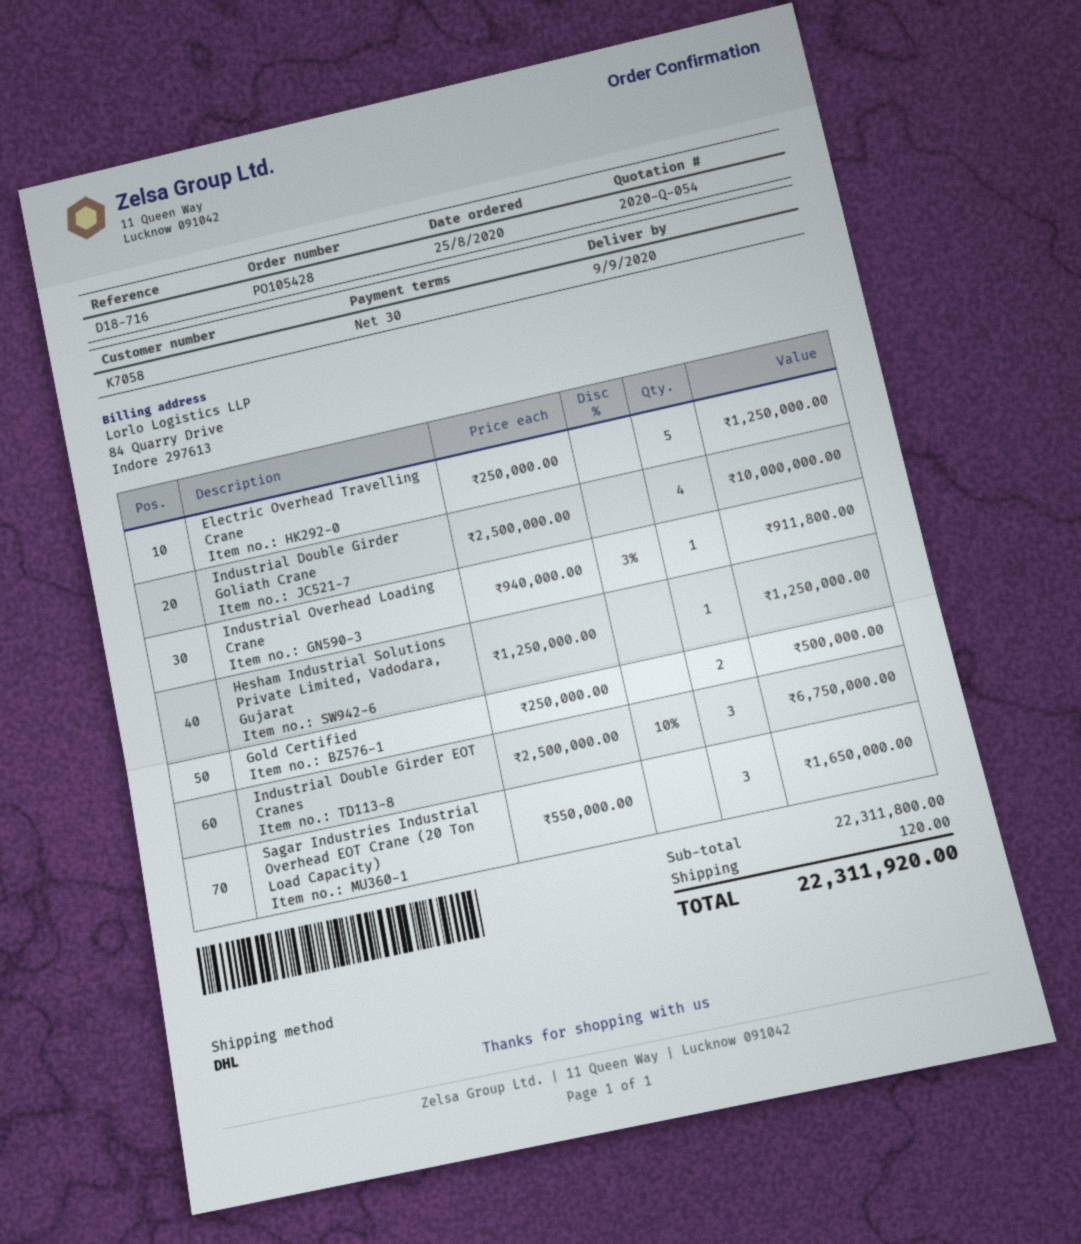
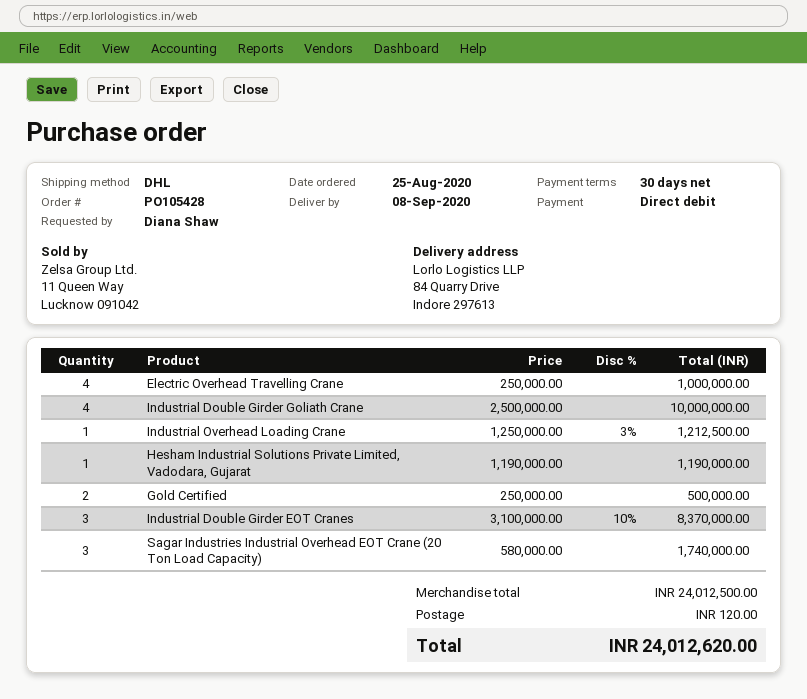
delivery date: 2020-09-09 -> 2020-09-08
Electric Overhead Travelling Crane: 5 x 250000.00 = 1250000.00 -> 4 x 250000.00 = 1000000.00
Industrial Overhead Loading Crane: 1 x 940000.00 - 3% = 911800.00 -> 1 x 1250000.00 - 3% = 1212500.00
Hesham Industrial Solutions Private Limited, Vadodara, Gujarat: 1 x 1250000.00 = 1250000.00 -> 1 x 1190000.00 = 1190000.00
Industrial Double Girder EOT Cranes: 3 x 2500000.00 - 10% = 6750000.00 -> 3 x 3100000.00 - 10% = 8370000.00
Sagar Industries Industrial Overhead EOT Crane (20 Ton Load Capacity): 3 x 550000.00 = 1650000.00 -> 3 x 580000.00 = 1740000.00
subtotal: 22311800.00 -> 24012500.00
total: 22311920.00 -> 24012620.00

